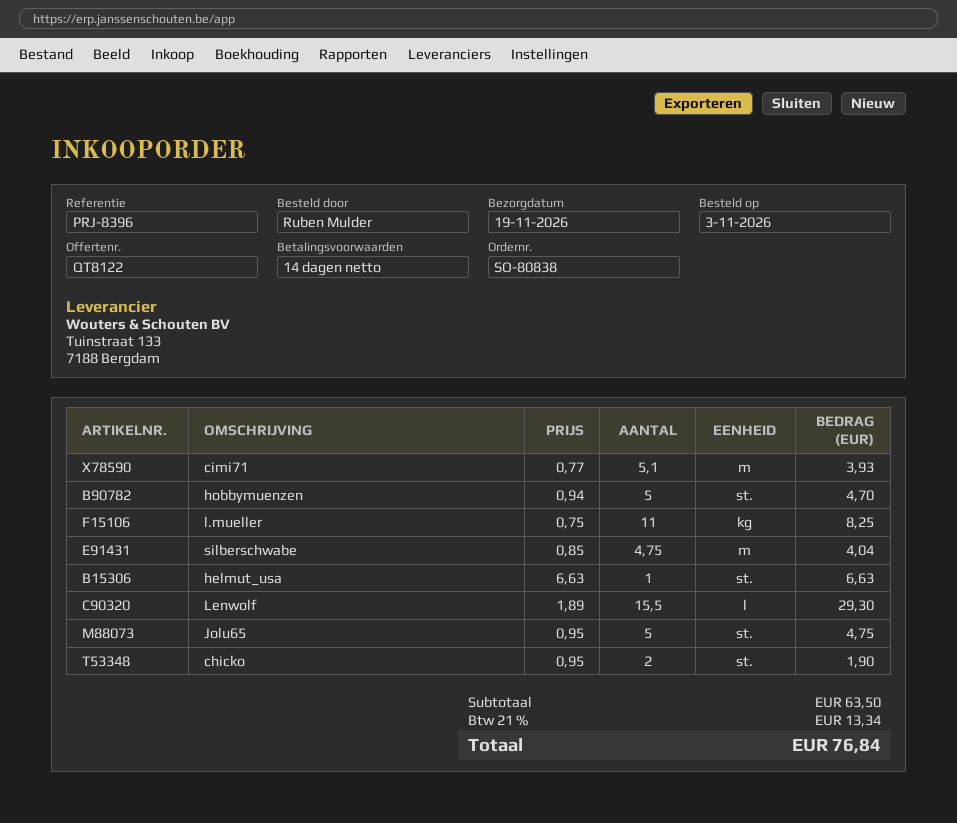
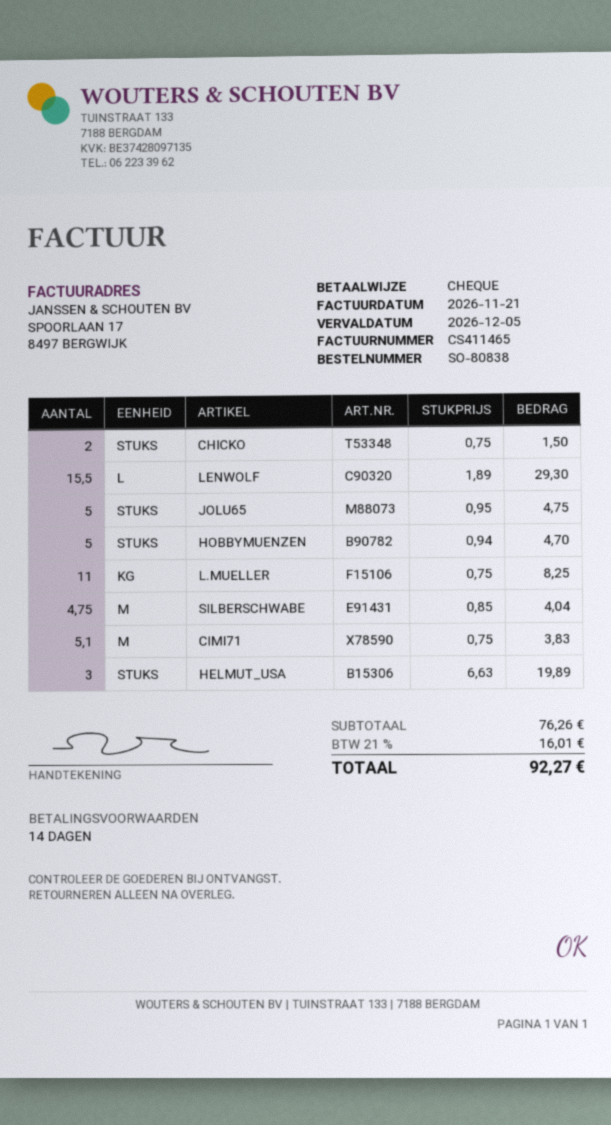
cimi71: 5.1 x 0.77 = 3.93 -> 5.1 x 0.75 = 3.83
helmut_usa: 1 x 6.63 = 6.63 -> 3 x 6.63 = 19.89
chicko: 2 x 0.95 = 1.90 -> 2 x 0.75 = 1.50
subtotal: 63.50 -> 76.26
tax: 21% = 13.34 -> 21% = 16.01
total: 76.84 -> 92.27

